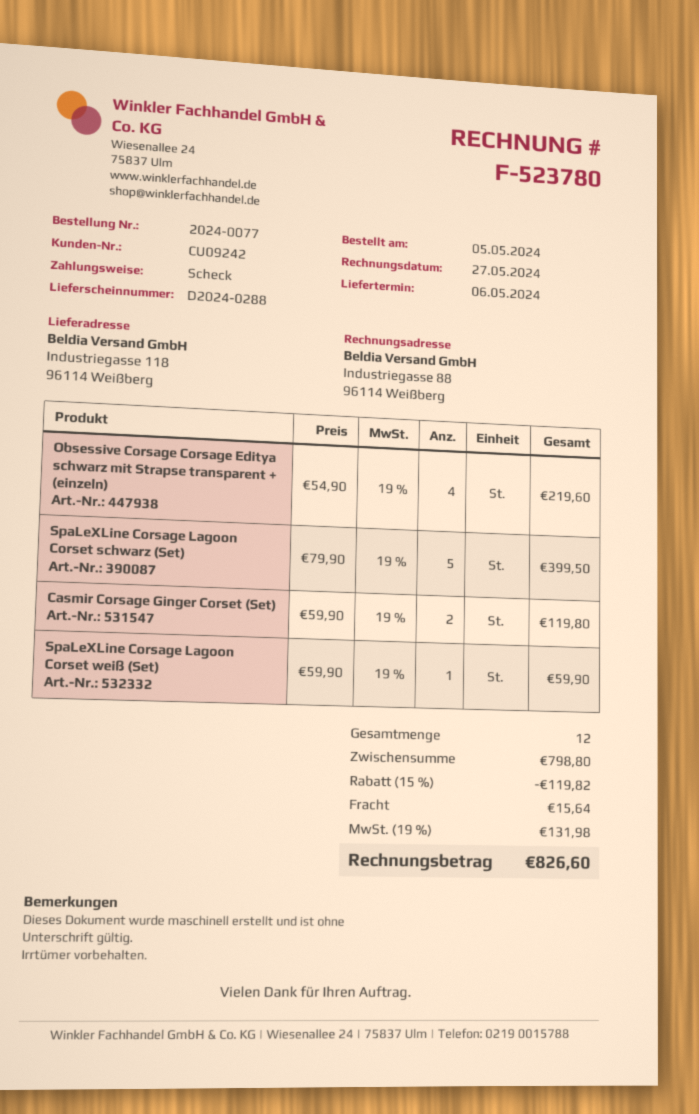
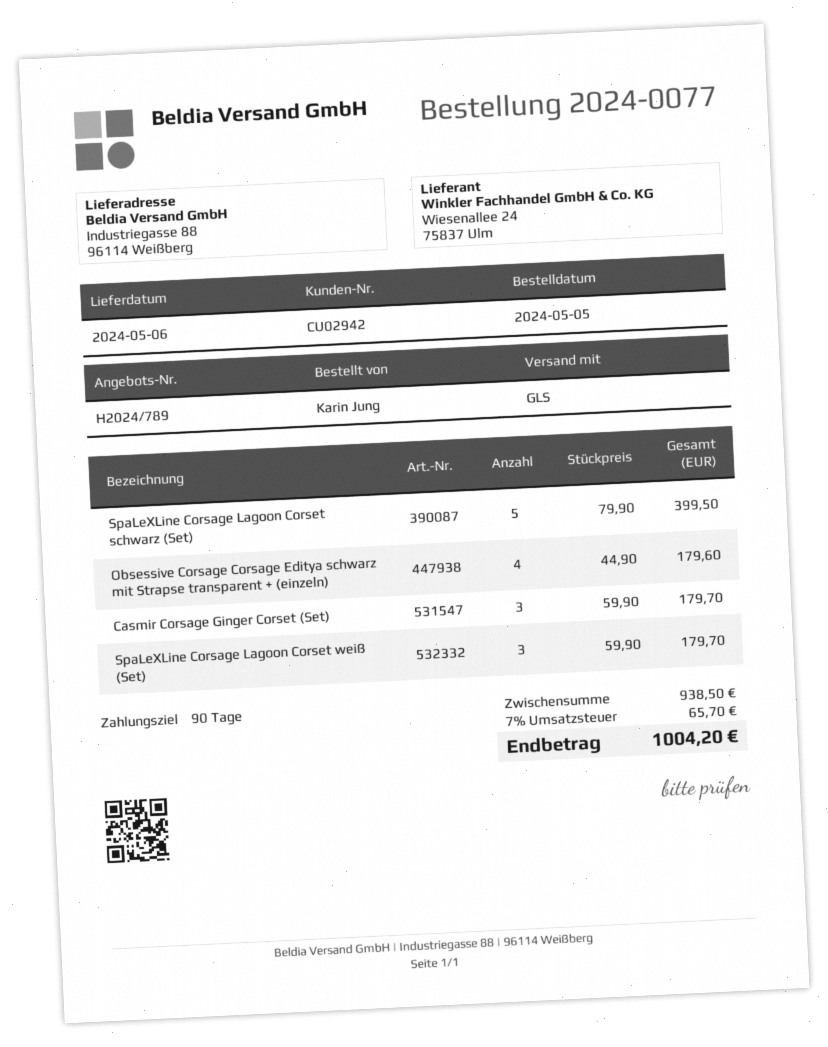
customer number: CU09242 -> CU02942
ship to: Industriegasse 118, 96114 Weißberg -> Industriegasse 88, 96114 Weißberg
Obsessive Corsage Corsage Editya schwarz mit Strapse transparent + (einzeln): 4 x 54.90 = 219.60 -> 4 x 44.90 = 179.60
Casmir Corsage Ginger Corset (Set): 2 x 59.90 = 119.80 -> 3 x 59.90 = 179.70
SpaLeXLine Corsage Lagoon Corset weiß (Set): 1 x 59.90 = 59.90 -> 3 x 59.90 = 179.70
subtotal: 798.80 -> 938.50
discount: 15% = 119.82 -> none
shipping: 15.64 -> none
tax: 19% = 131.98 -> 7% = 65.70
total: 826.60 -> 1004.20

